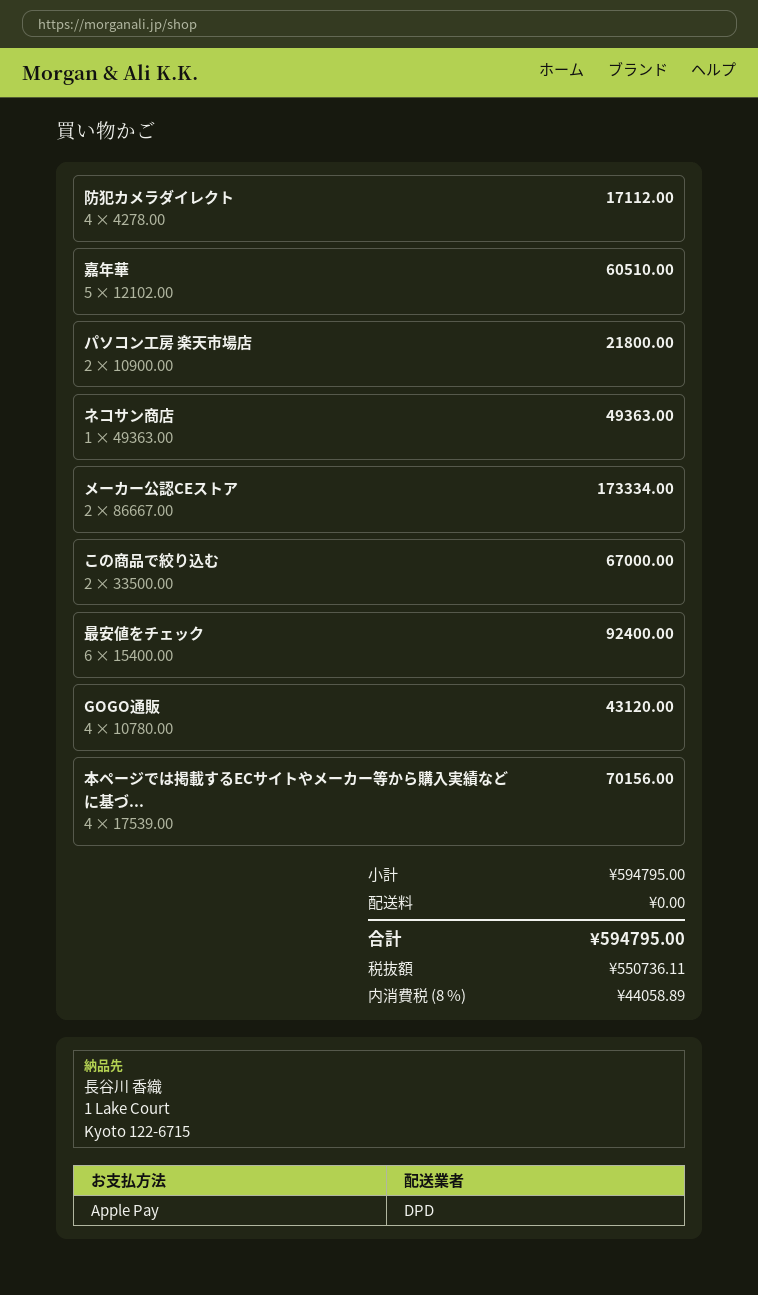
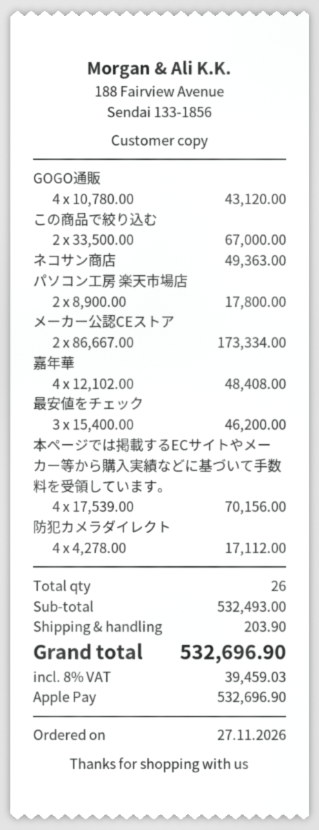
嘉年華: 5 x 12102.00 = 60510.00 -> 4 x 12102.00 = 48408.00
パソコン工房 楽天市場店: 2 x 10900.00 = 21800.00 -> 2 x 8900.00 = 17800.00
最安値をチェック: 6 x 15400.00 = 92400.00 -> 3 x 15400.00 = 46200.00
subtotal: 594795.00 -> 532493.00
shipping: 0.00 -> 203.90
tax: 8% = 44058.89 -> 8% = 39459.03
total: 594795.00 -> 532696.90

